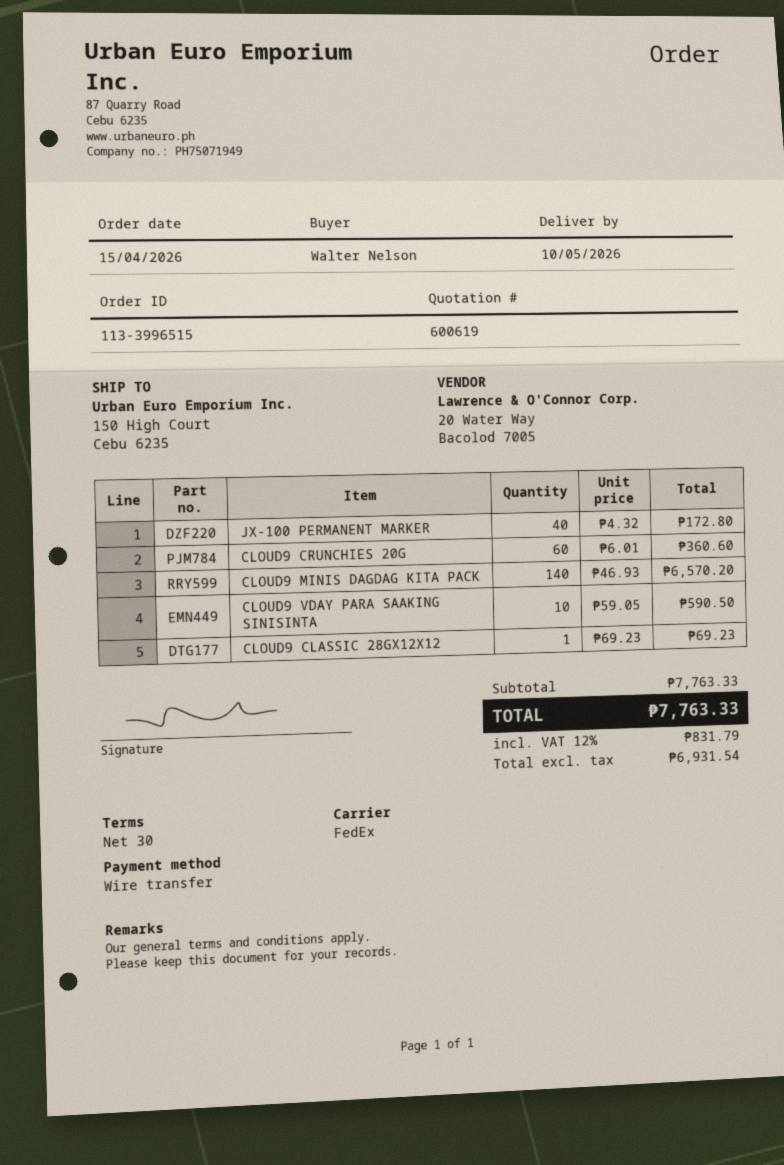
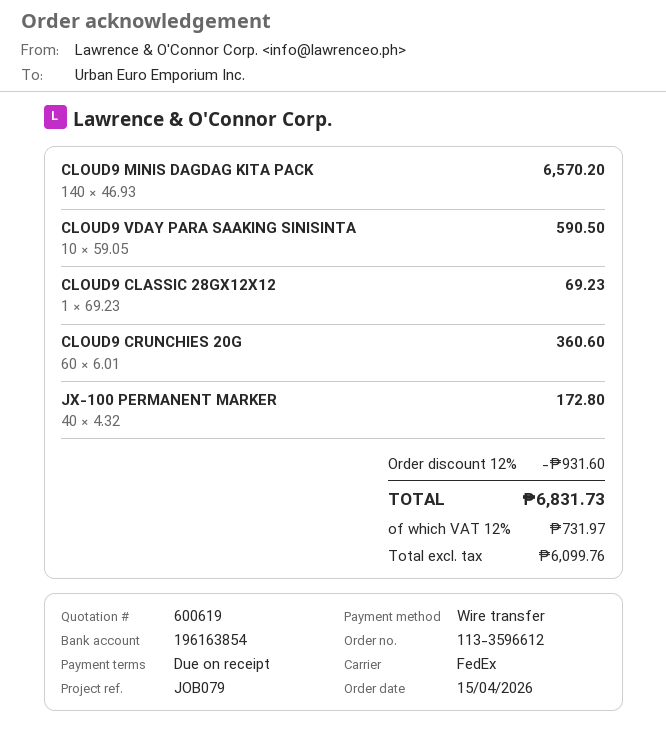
order number: 113-3996515 -> 113-3596612
payment terms: 30 days -> on receipt
discount: none -> 12% = 931.60
net: 6931.54 -> 6099.76
tax: 12% = 831.79 -> 12% = 731.97
total: 7763.33 -> 6831.73

